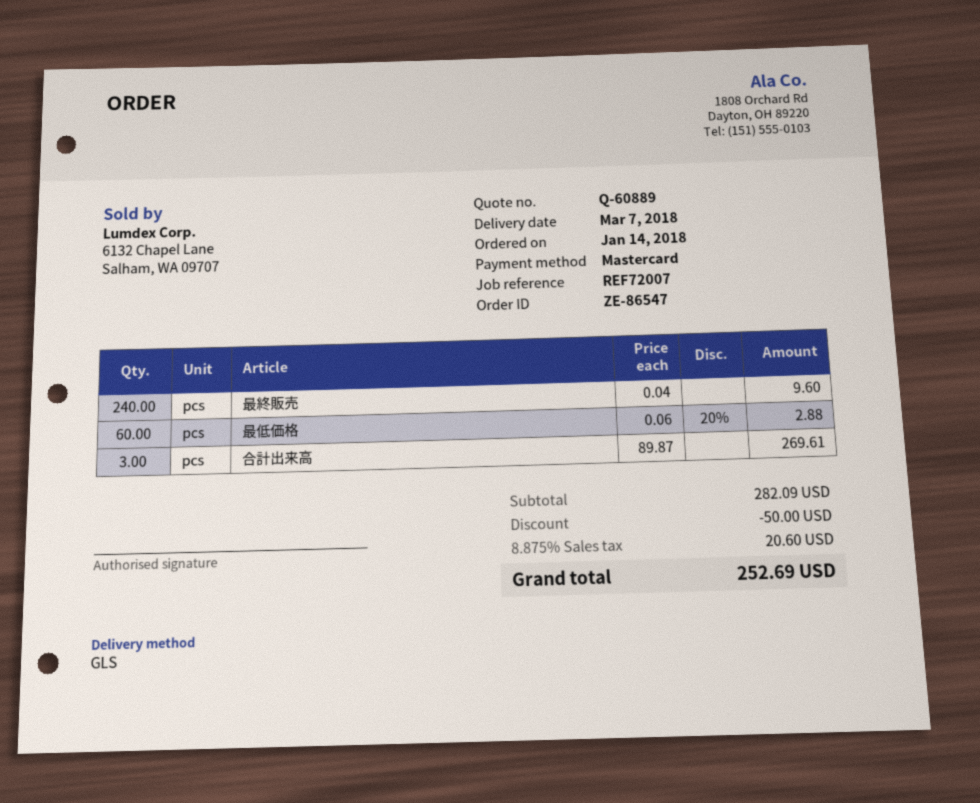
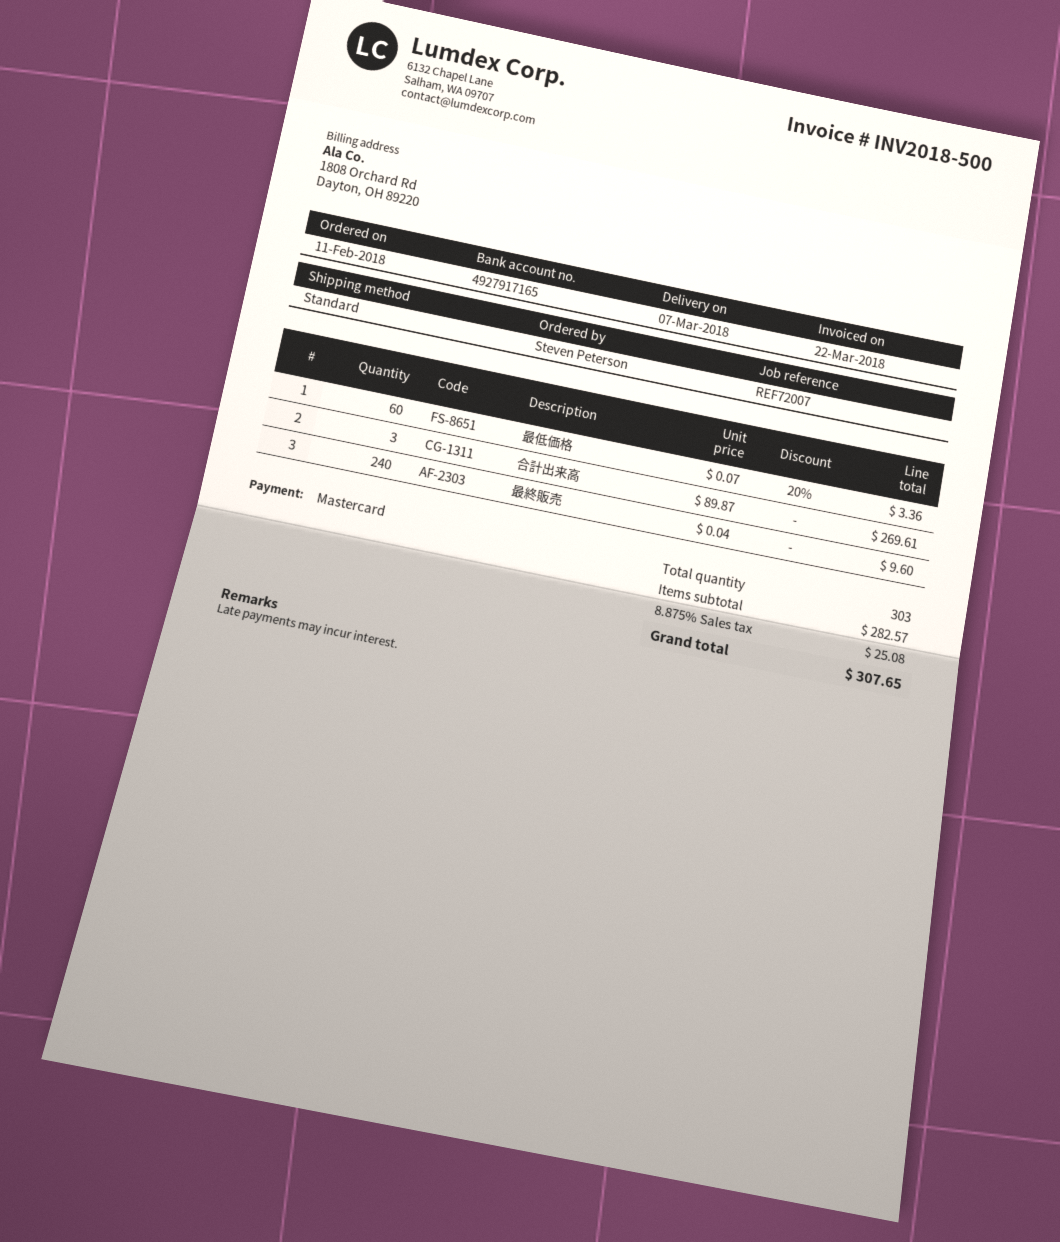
order date: 2018-01-14 -> 2018-02-11
shipping method: GLS -> standard
最低価格: 60 x 0.06 - 20% = 2.88 -> 60 x 0.07 - 20% = 3.36
subtotal: 282.09 -> 282.57
discount: 50.00 -> none
tax: 8.875% = 20.60 -> 8.875% = 25.08
total: 252.69 -> 307.65

